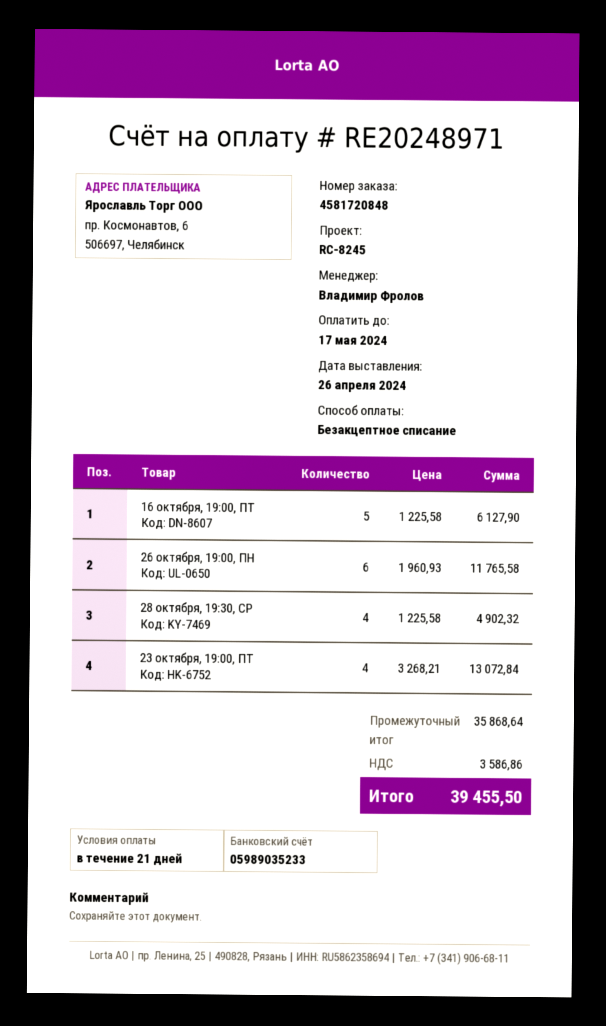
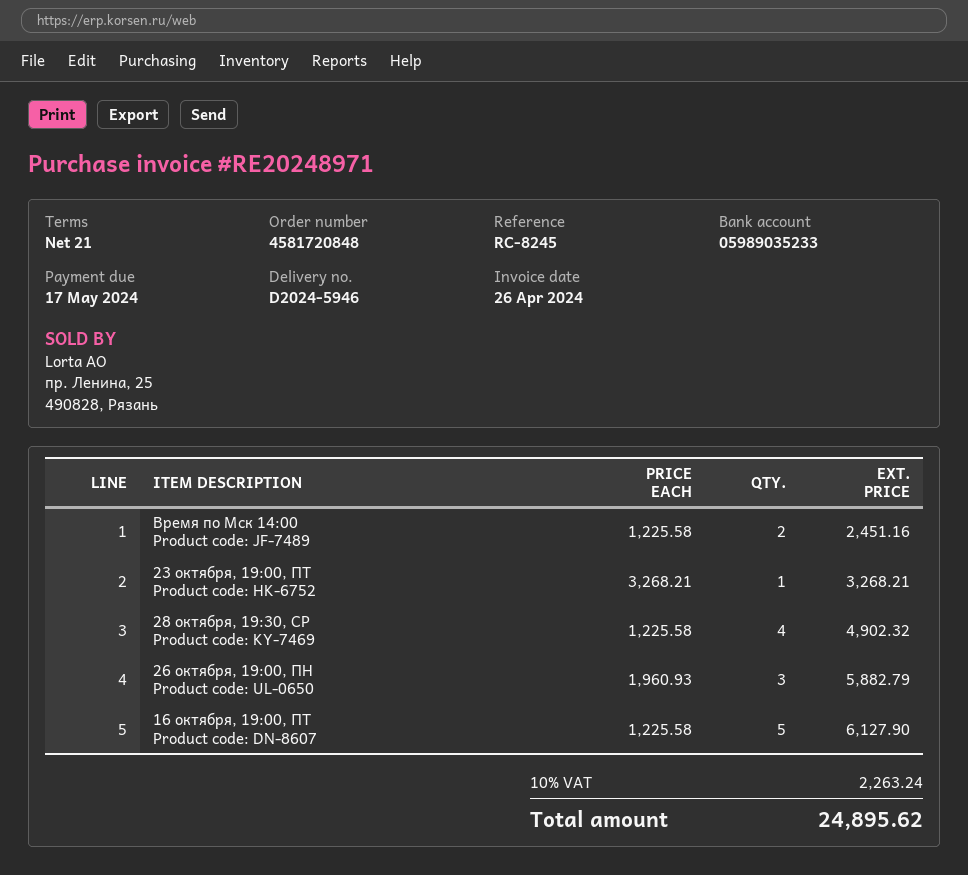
26 октября, 19:00, ПН: 6 x 1960.93 = 11765.58 -> 3 x 1960.93 = 5882.79
23 октября, 19:00, ПТ: 4 x 3268.21 = 13072.84 -> 1 x 3268.21 = 3268.21
Время по Мск 14:00: none -> 2 x 1225.58 = 2451.16
tax: 3586.86 -> 2263.24
total: 39455.50 -> 24895.62

